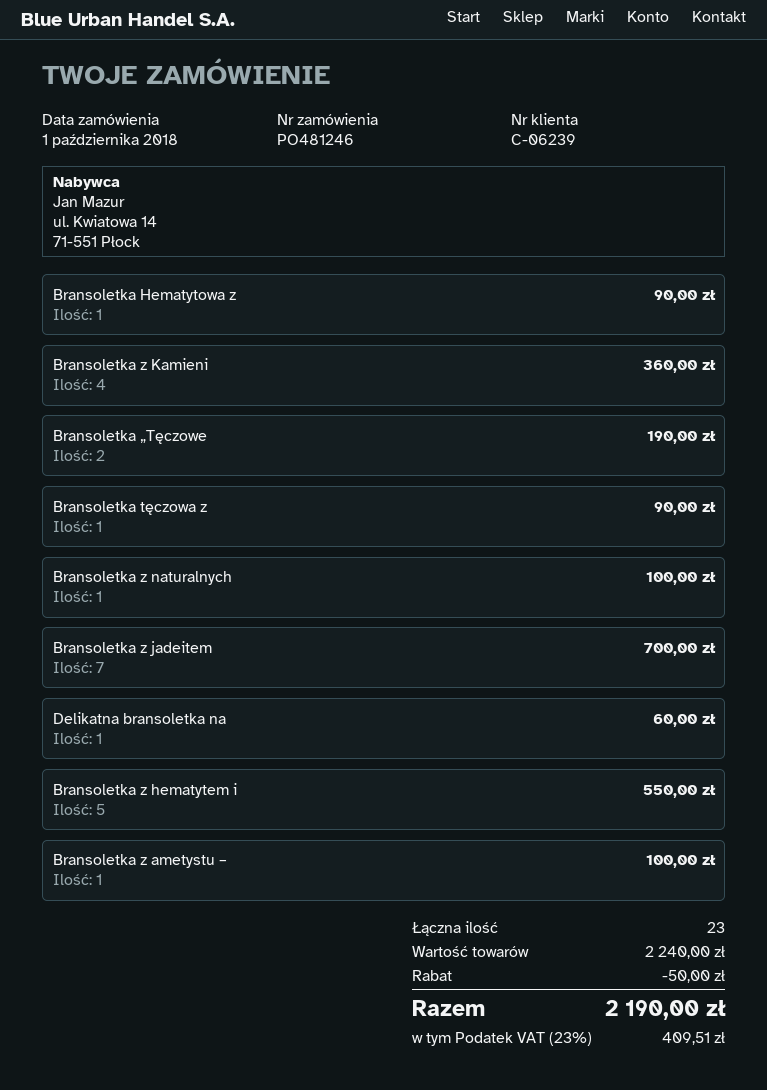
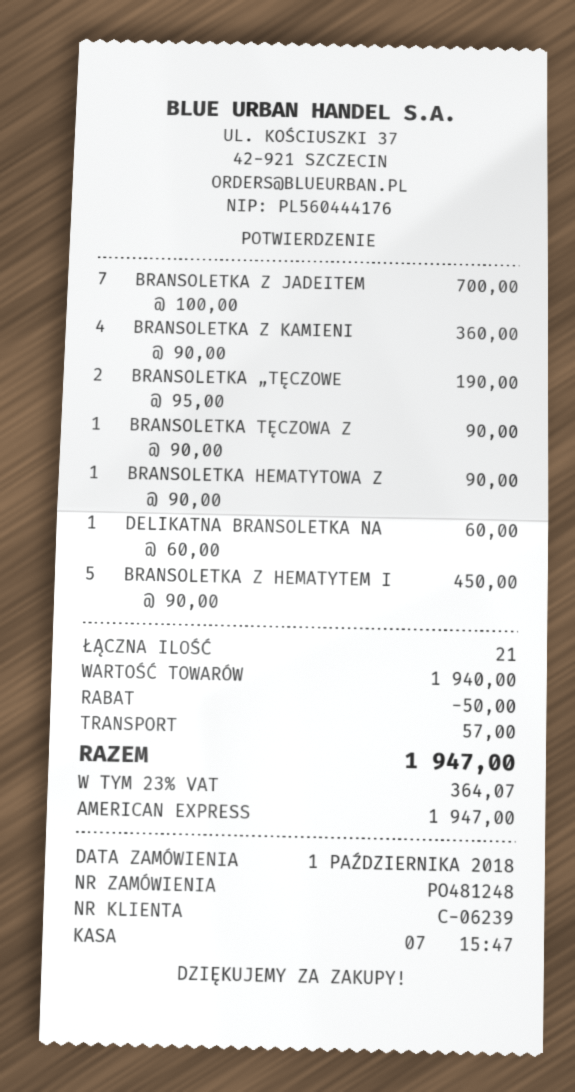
order number: PO481246 -> PO481248
Bransoletka z naturalnych: 1 for 100.00 -> none
Bransoletka z hematytem i: 5 for 550.00 -> 5 for 450.00
Bransoletka z ametystu –: 1 for 100.00 -> none
total quantity: 23 -> 21
subtotal: 2240.00 -> 1940.00
shipping: none -> 57.00
tax: 23% = 409.51 -> 23% = 364.07
total: 2190.00 -> 1947.00

